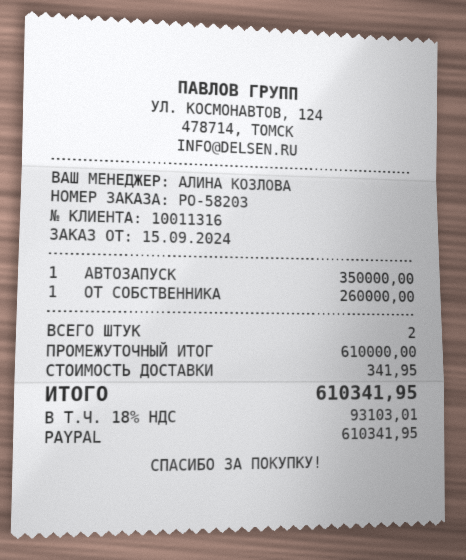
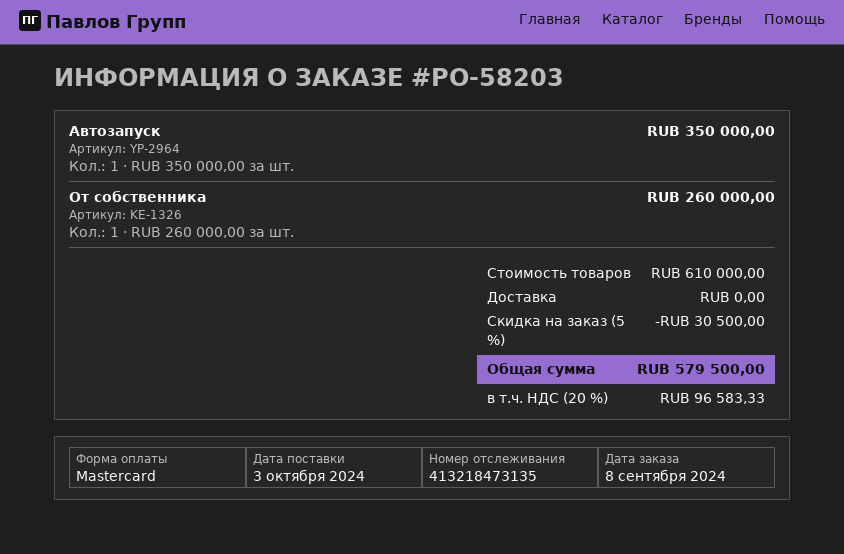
order date: 2024-09-15 -> 2024-09-08
payment method: PayPal -> Mastercard
discount: none -> 5% = 30500.00
shipping: 341.95 -> 0.00
tax: 18% = 93103.01 -> 20% = 96583.33
total: 610341.95 -> 579500.00

